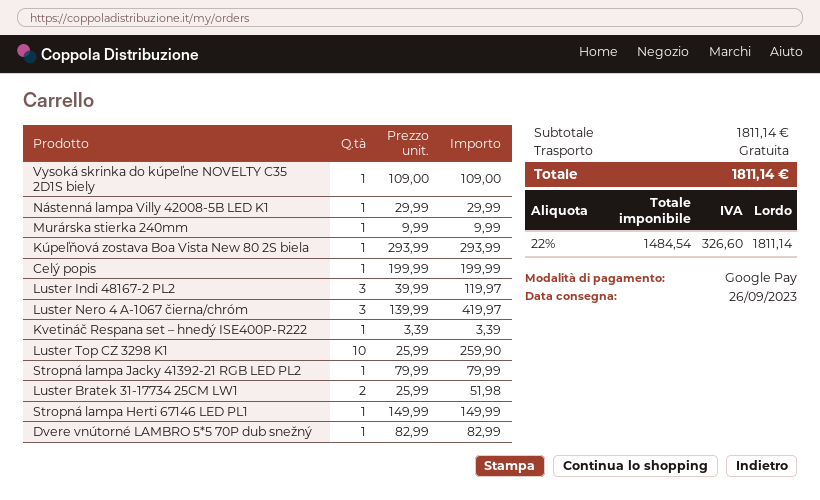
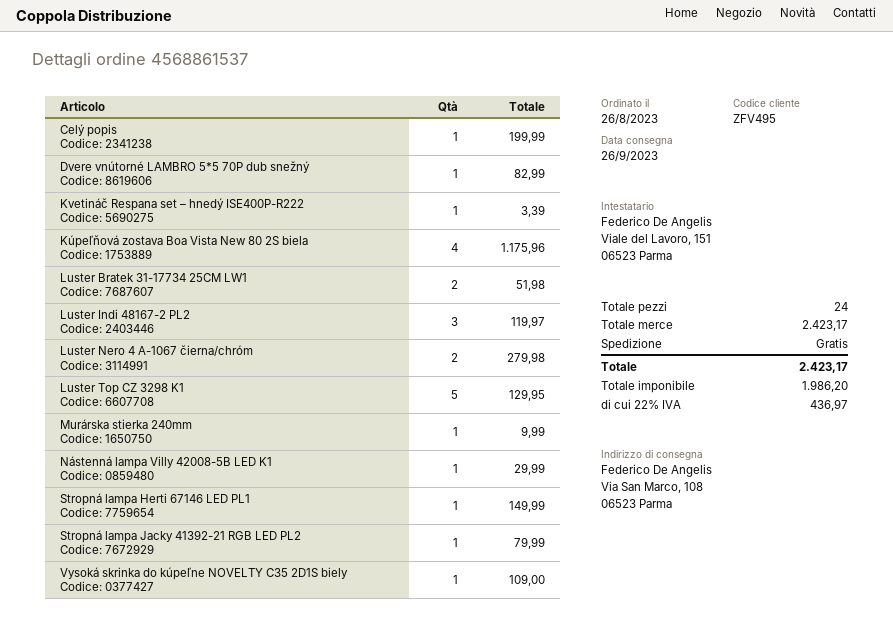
Kúpeľňová zostava Boa Vista New 80 2S biela: 1 for 293.99 -> 4 for 1175.96
Luster Nero 4 A-1067 čierna/chróm: 3 for 419.97 -> 2 for 279.98
Luster Top CZ 3298 K1: 10 for 259.90 -> 5 for 129.95
subtotal: 1811.14 -> 2423.17
net: 1484.54 -> 1986.20
tax: 22% = 326.60 -> 22% = 436.97
total: 1811.14 -> 2423.17

